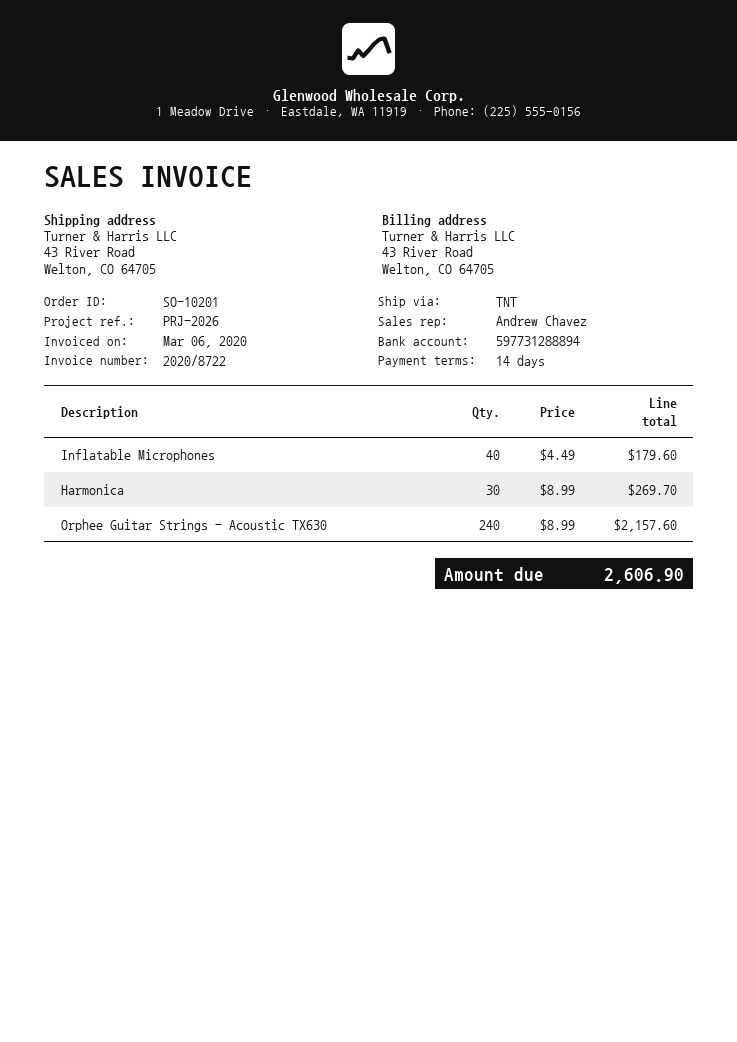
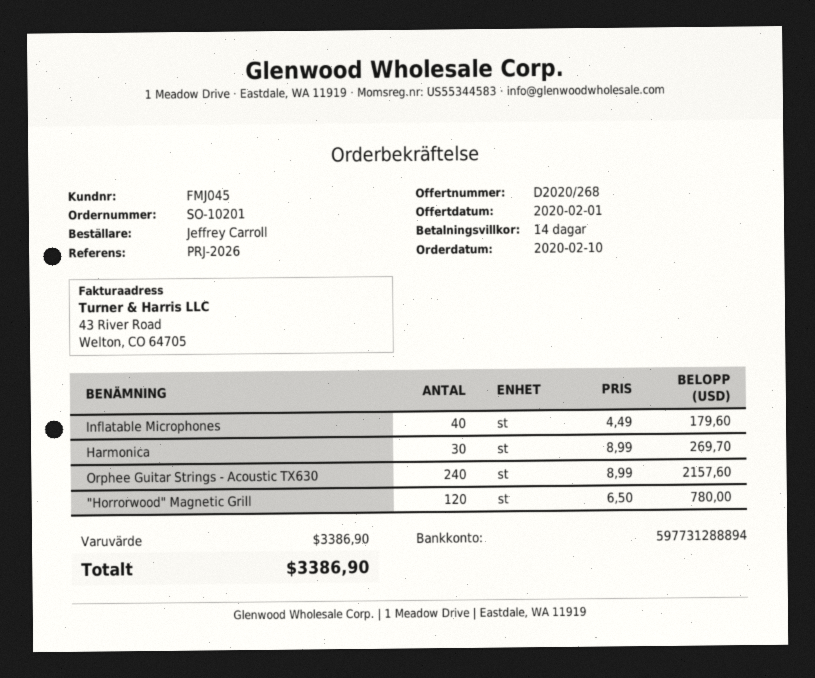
"Horrorwood" Magnetic Grill: none -> 120 x 6.50 = 780.00
total: 2606.90 -> 3386.90

